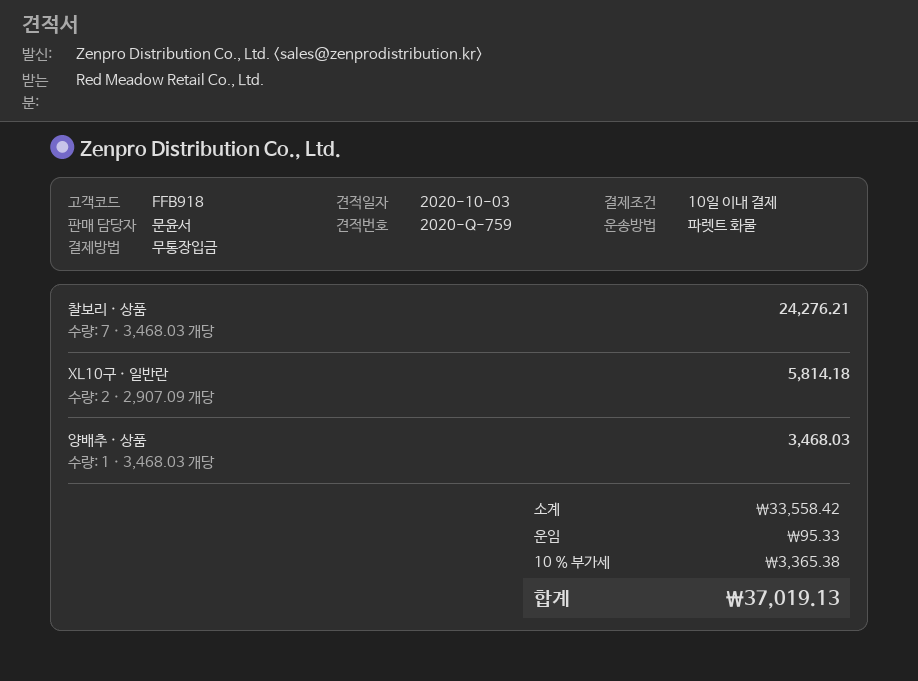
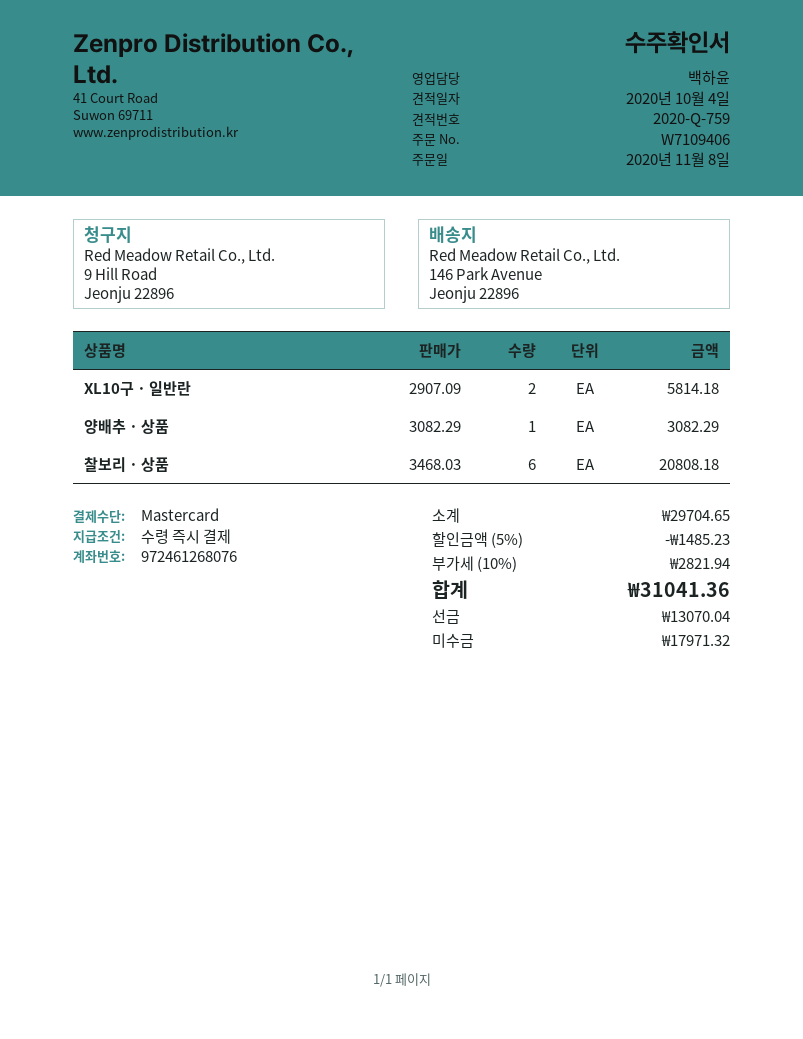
quote date: 2020-10-03 -> 2020-10-04
payment terms: 10 days -> on receipt
sales rep: 문윤서 -> 백하윤
payment method: bank transfer -> Mastercard
찰보리 · 상품: 7 x 3468.03 = 24276.21 -> 6 x 3468.03 = 20808.18
양배추 · 상품: 1 x 3468.03 = 3468.03 -> 1 x 3082.29 = 3082.29
subtotal: 33558.42 -> 29704.65
discount: none -> 5% = 1485.23
shipping: 95.33 -> none
tax: 10% = 3365.38 -> 10% = 2821.94
total: 37019.13 -> 31041.36

